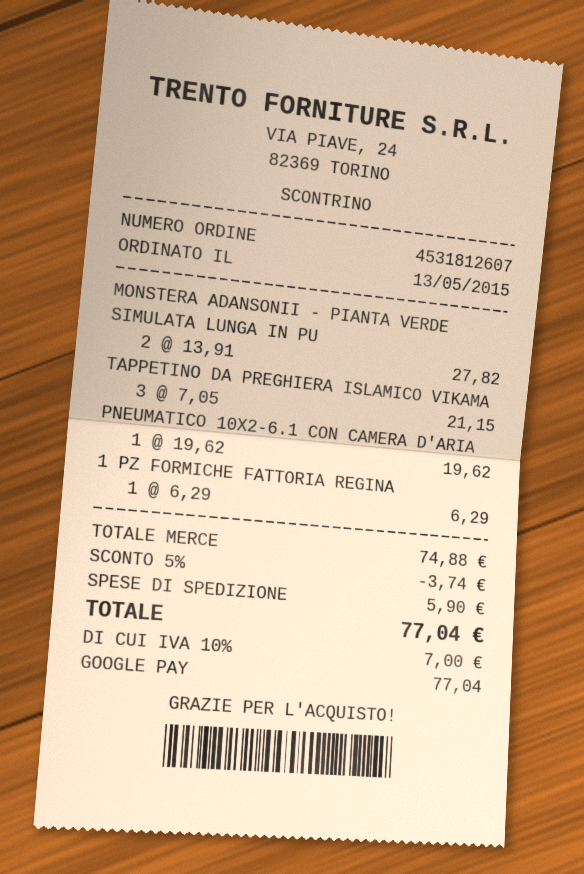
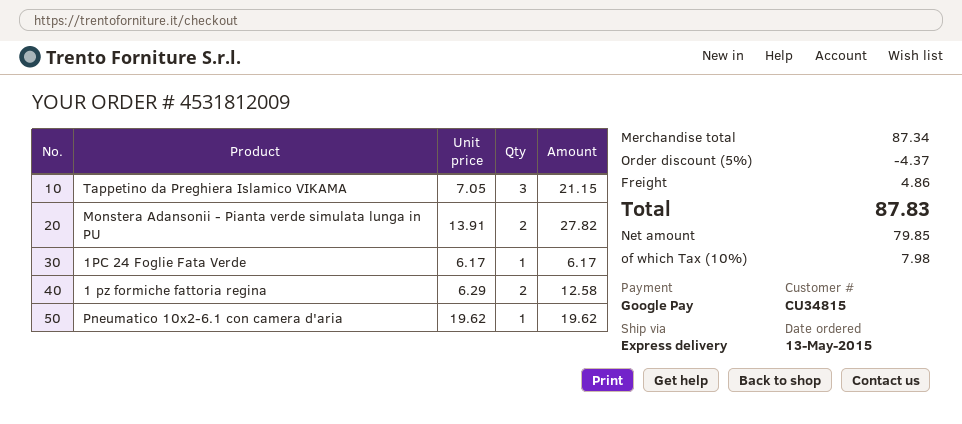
order number: 4531812607 -> 4531812009
1 PZ FORMICHE FATTORIA REGINA: 1 x 6.29 = 6.29 -> 2 x 6.29 = 12.58
1PC 24 Foglie Fata Verde: none -> 1 x 6.17 = 6.17
subtotal: 74.88 -> 87.34
discount: 5% = 3.74 -> 5% = 4.37
shipping: 5.90 -> 4.86
tax: 10% = 7.00 -> 10% = 7.98
total: 77.04 -> 87.83

